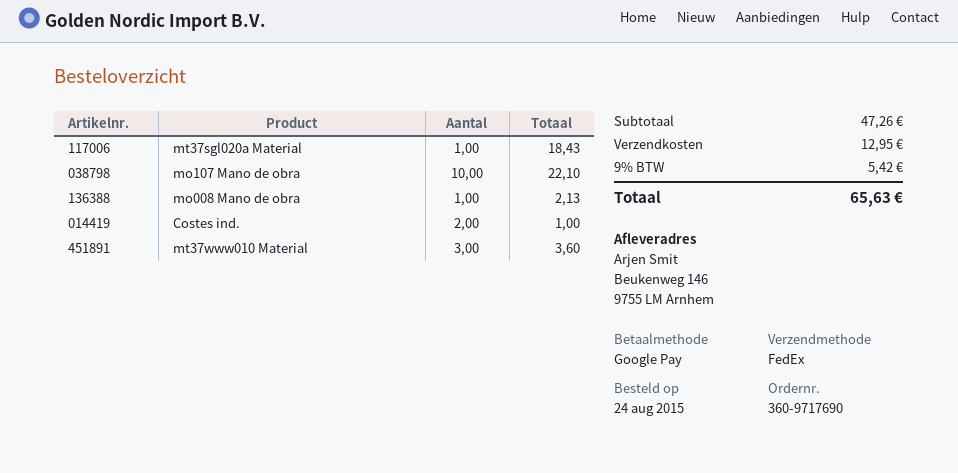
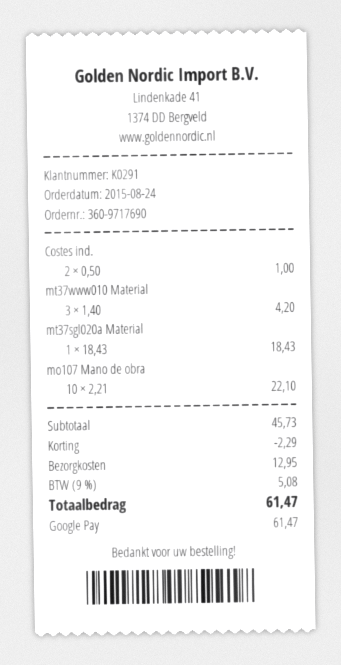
mo008 Mano de obra: 1 for 2.13 -> none
mt37www010 Material: 3 for 3.60 -> 3 for 4.20
subtotal: 47.26 -> 45.73
discount: none -> 2.29
tax: 9% = 5.42 -> 9% = 5.08
total: 65.63 -> 61.47

